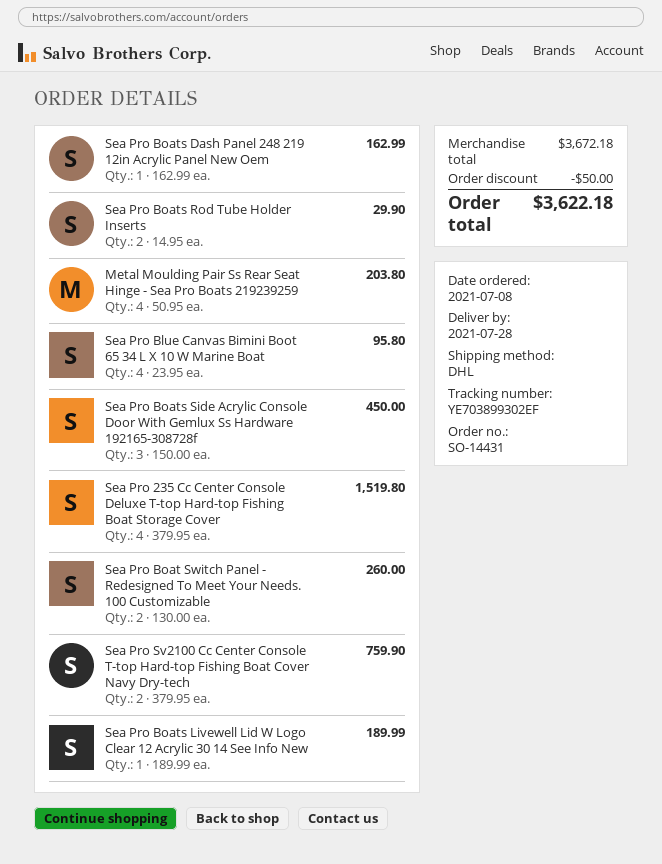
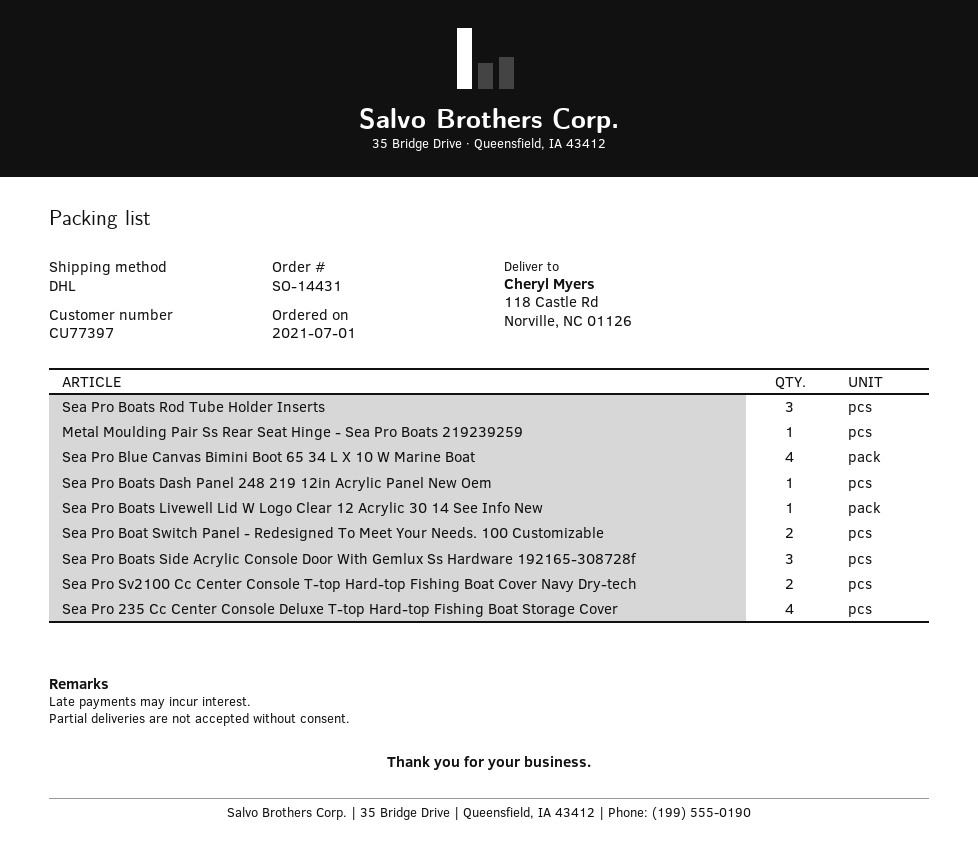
order date: 2021-07-08 -> 2021-07-01
Sea Pro Boats Rod Tube Holder Inserts: 2 -> 3
Metal Moulding Pair Ss Rear Seat Hinge - Sea Pro Boats 219239259: 4 -> 1

